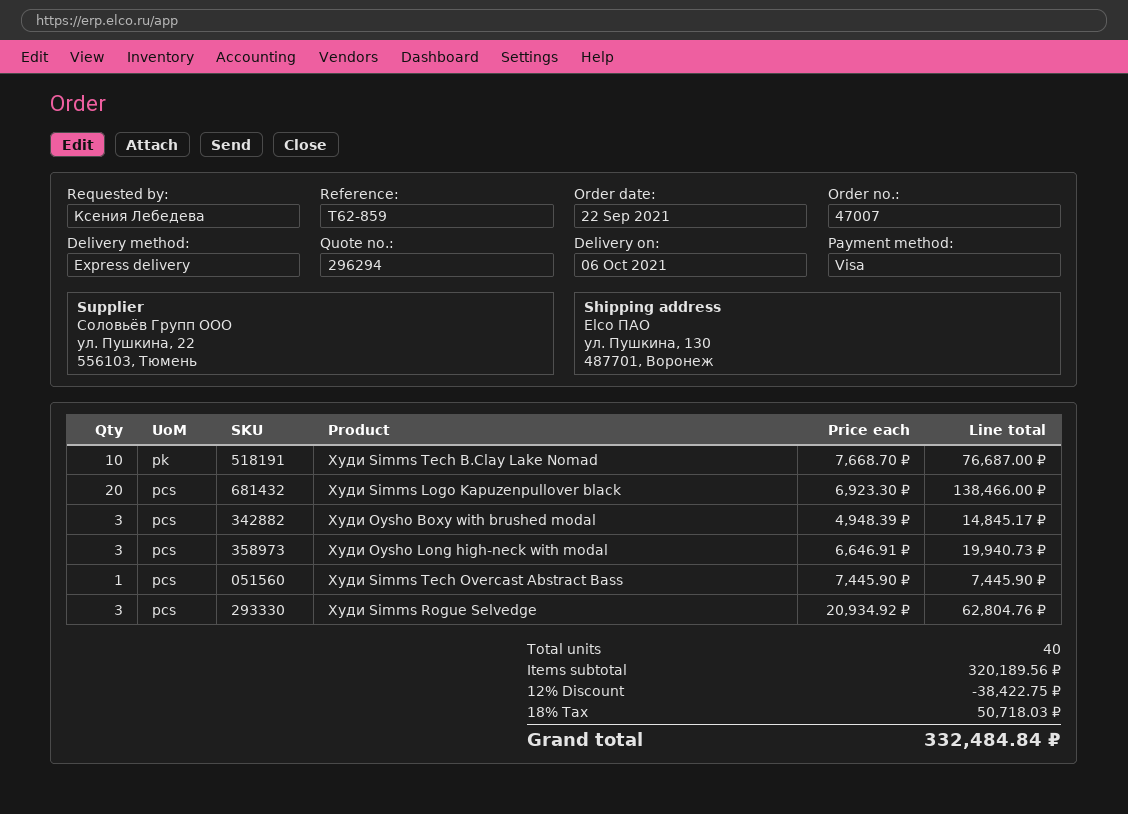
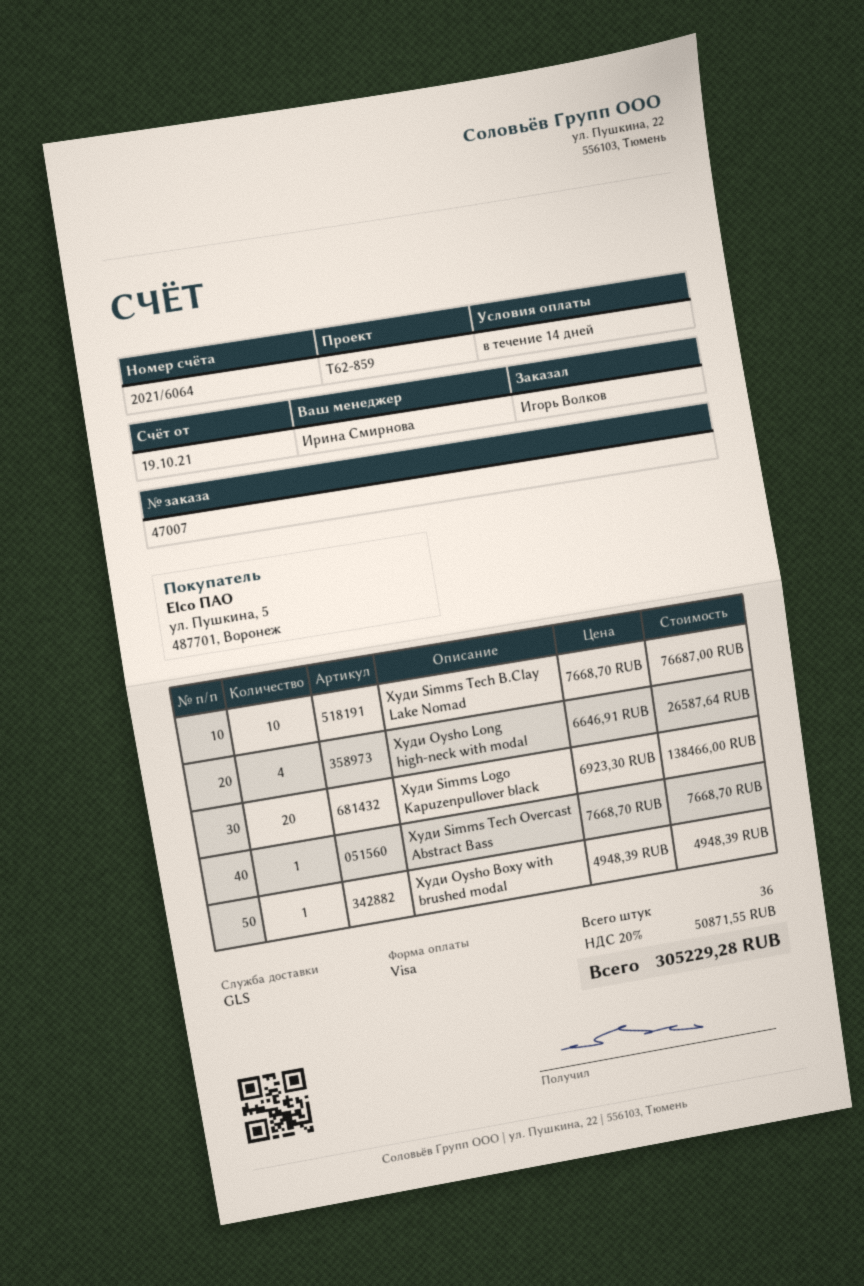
ordered by: Ксения Лебедева -> Игорь Волков
shipping method: express -> GLS
Худи Oysho Boxy with brushed modal: 3 x 4948.39 = 14845.17 -> 1 x 4948.39 = 4948.39
Худи Oysho Long high-neck with modal: 3 x 6646.91 = 19940.73 -> 4 x 6646.91 = 26587.64
Худи Simms Tech Overcast Abstract Bass: 1 x 7445.90 = 7445.90 -> 1 x 7668.70 = 7668.70
Худи Simms Rogue Selvedge: 3 x 20934.92 = 62804.76 -> none
total quantity: 40 -> 36
discount: 12% = 38422.75 -> none
tax: 18% = 50718.03 -> 20% = 50871.55
total: 332484.84 -> 305229.28

